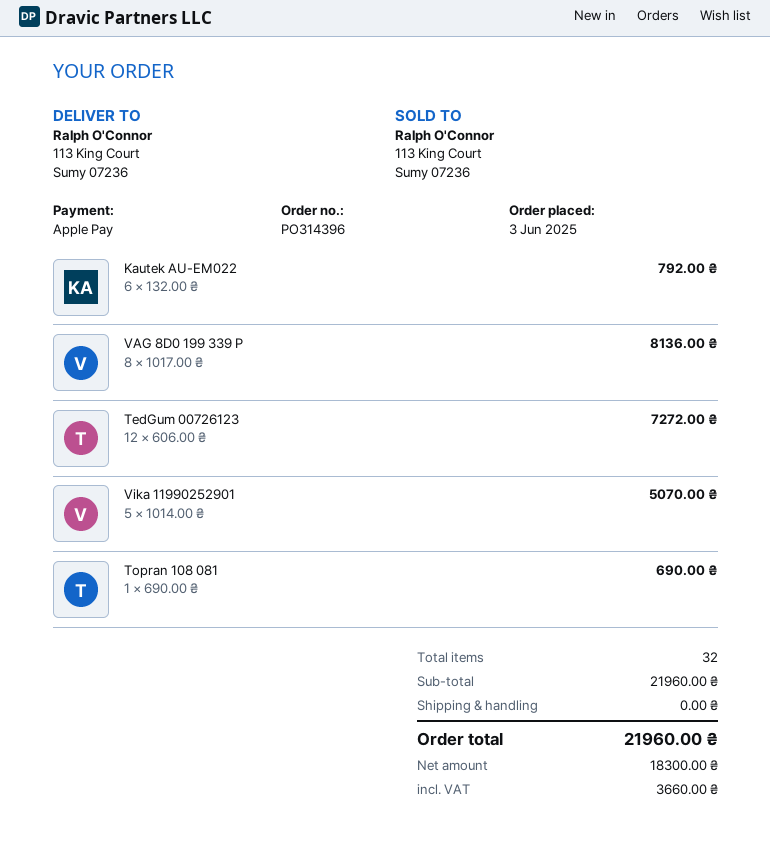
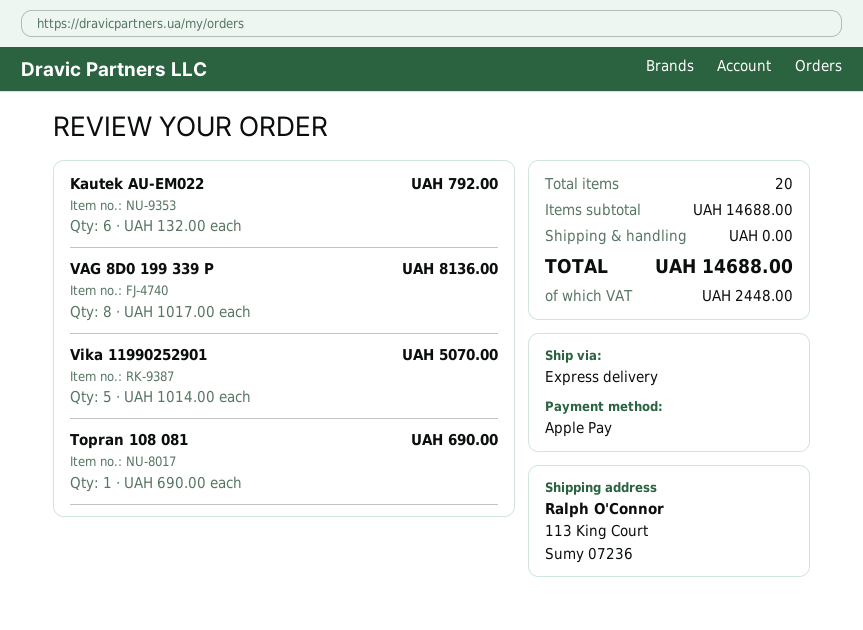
TedGum 00726123: 12 x 606.00 = 7272.00 -> none
total quantity: 32 -> 20
subtotal: 21960.00 -> 14688.00
tax: 3660.00 -> 2448.00
total: 21960.00 -> 14688.00

